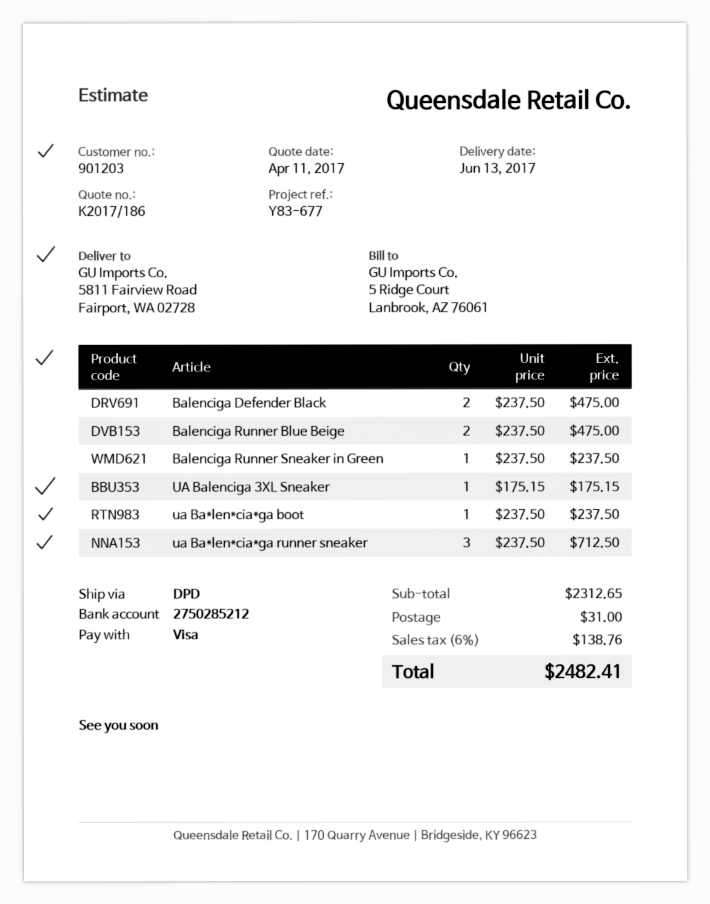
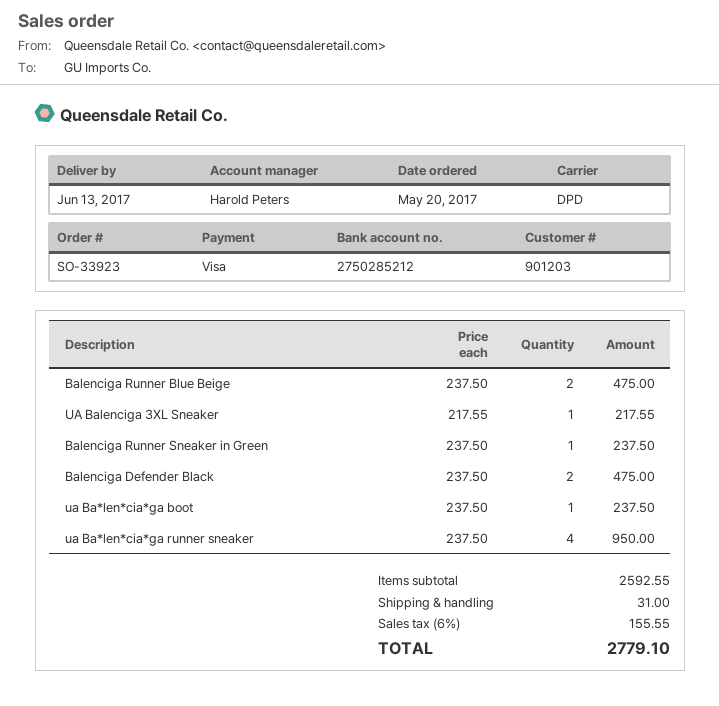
UA Balenciga 3XL Sneaker: 1 x 175.15 = 175.15 -> 1 x 217.55 = 217.55
ua Ba*len*cia*ga runner sneaker: 3 x 237.50 = 712.50 -> 4 x 237.50 = 950.00
subtotal: 2312.65 -> 2592.55
tax: 6% = 138.76 -> 6% = 155.55
total: 2482.41 -> 2779.10

